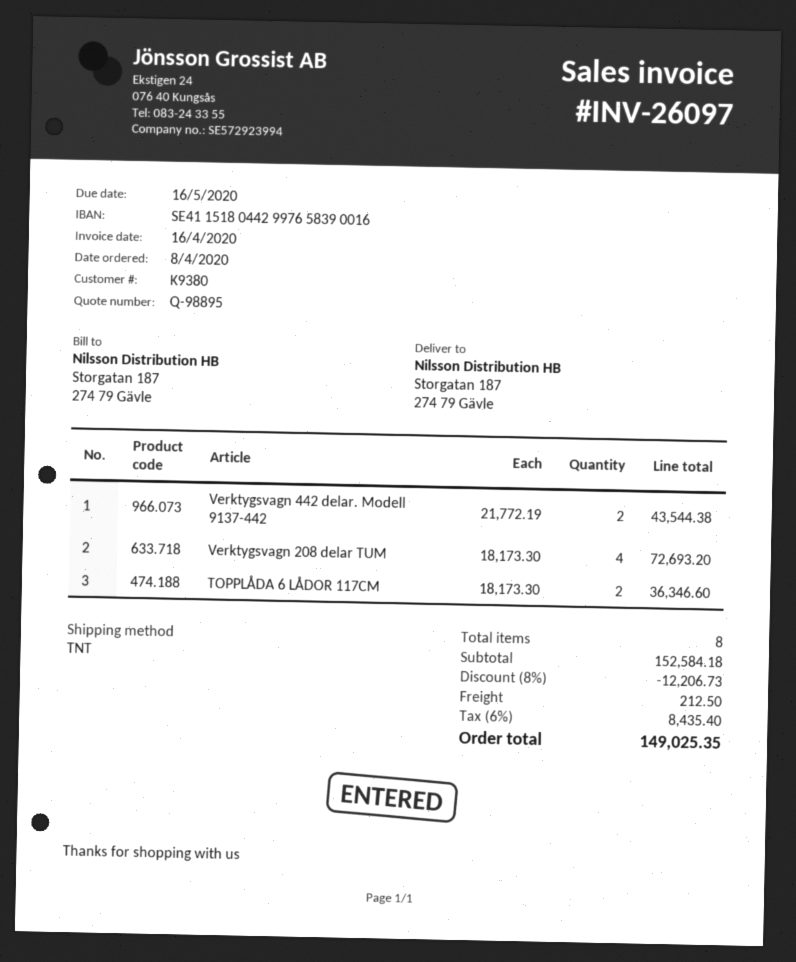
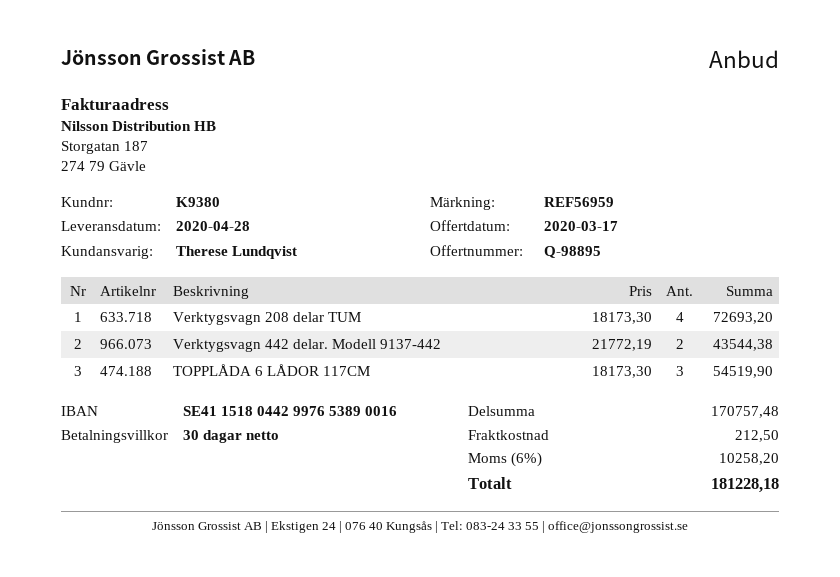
bank account: SE4115180442997658390016 -> SE4115180442997653890016
TOPPLÅDA 6 LÅDOR 117CM: 2 x 18173.30 = 36346.60 -> 3 x 18173.30 = 54519.90
subtotal: 152584.18 -> 170757.48
discount: 8% = 12206.73 -> none
tax: 6% = 8435.40 -> 6% = 10258.20
total: 149025.35 -> 181228.18

